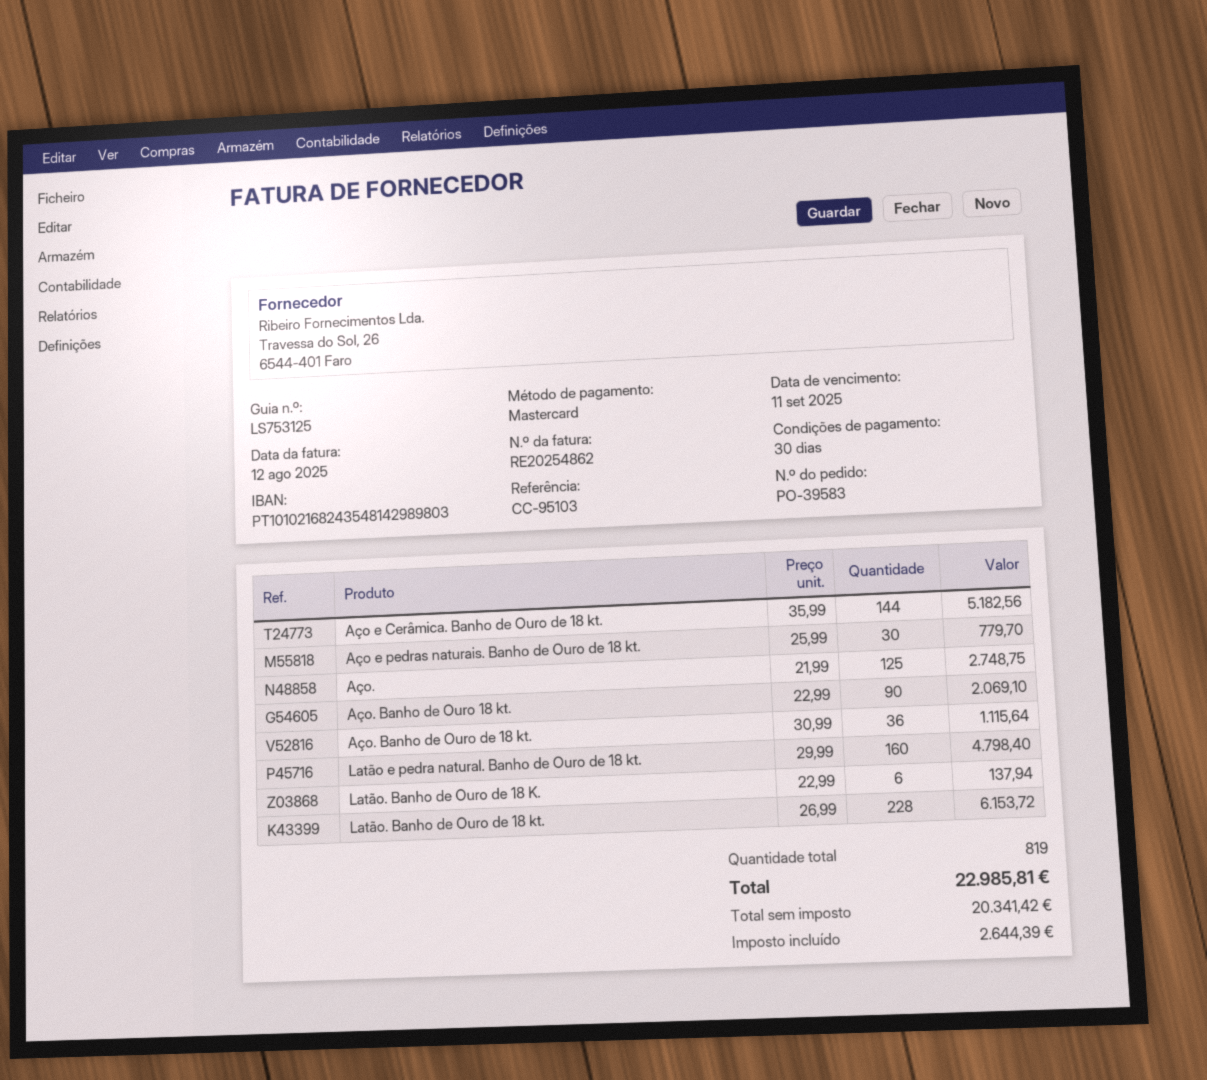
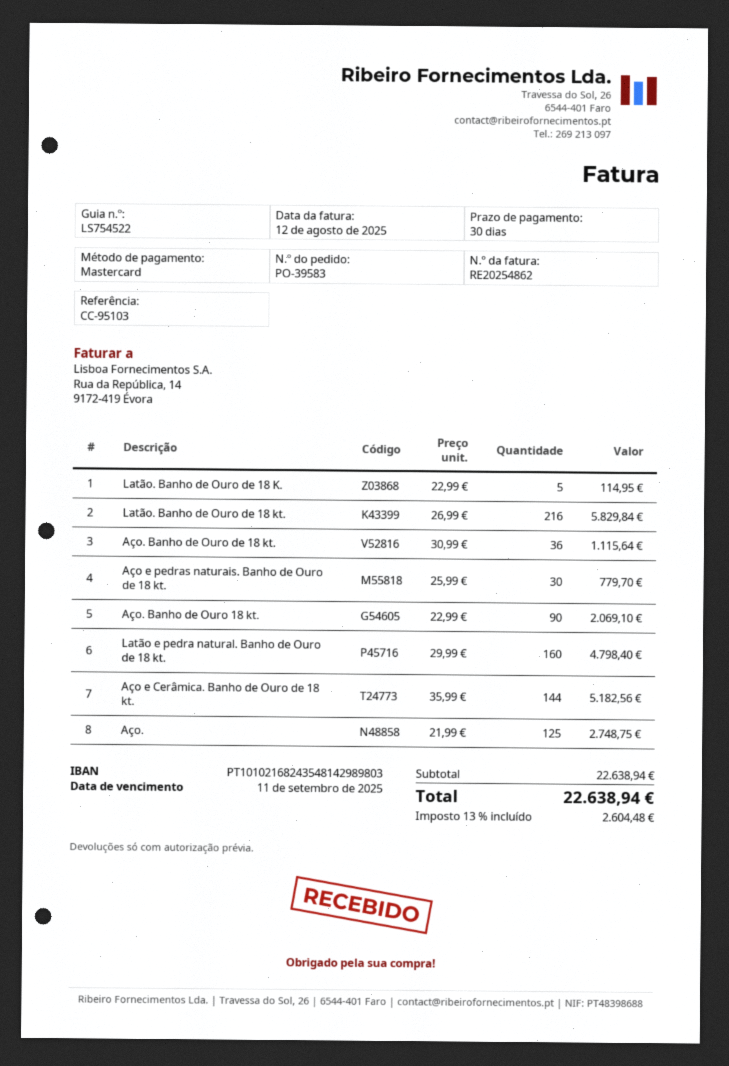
delivery note number: LS753125 -> LS754522
Latão. Banho de Ouro de 18 K.: 6 x 22.99 = 137.94 -> 5 x 22.99 = 114.95
Latão. Banho de Ouro de 18 kt.: 228 x 26.99 = 6153.72 -> 216 x 26.99 = 5829.84
tax: 2644.39 -> 2604.48
total: 22985.81 -> 22638.94

